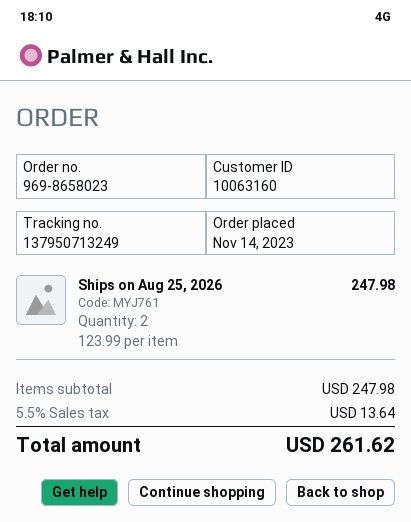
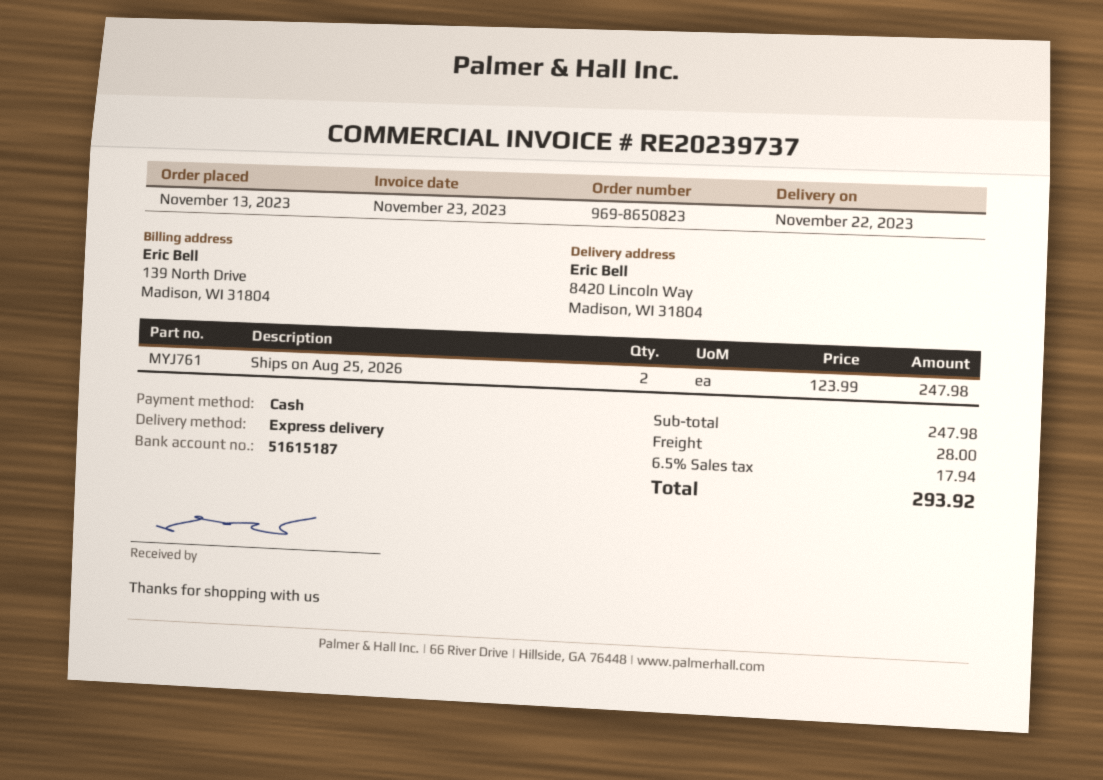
order number: 969-8658023 -> 969-8650823
order date: 2023-11-14 -> 2023-11-13
shipping: none -> 28.00
tax: 5.5% = 13.64 -> 6.5% = 17.94
total: 261.62 -> 293.92

